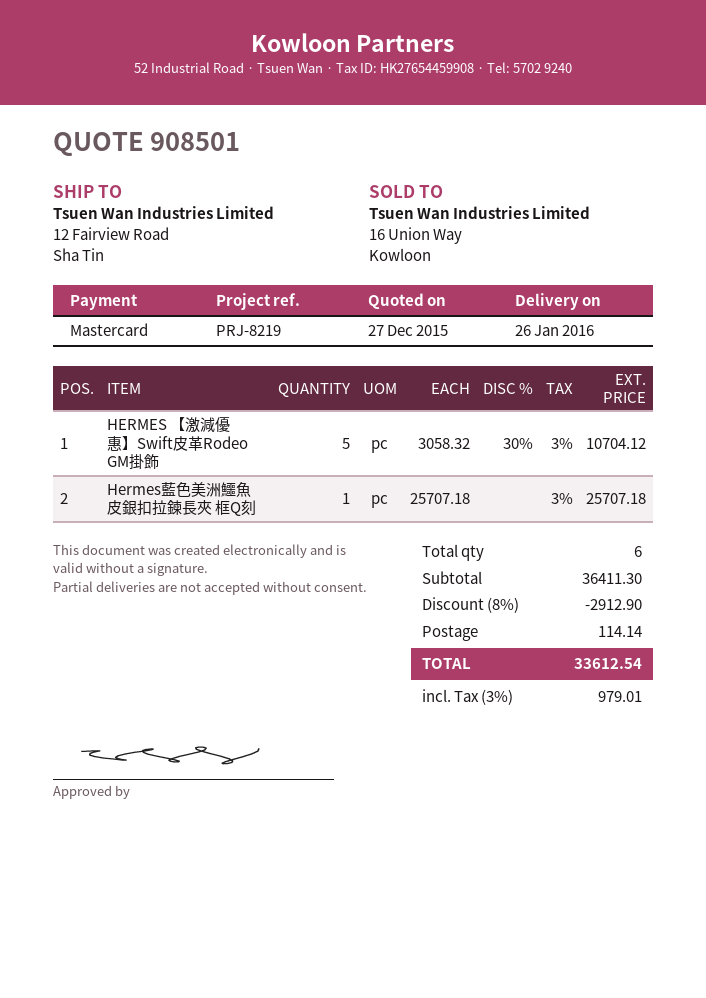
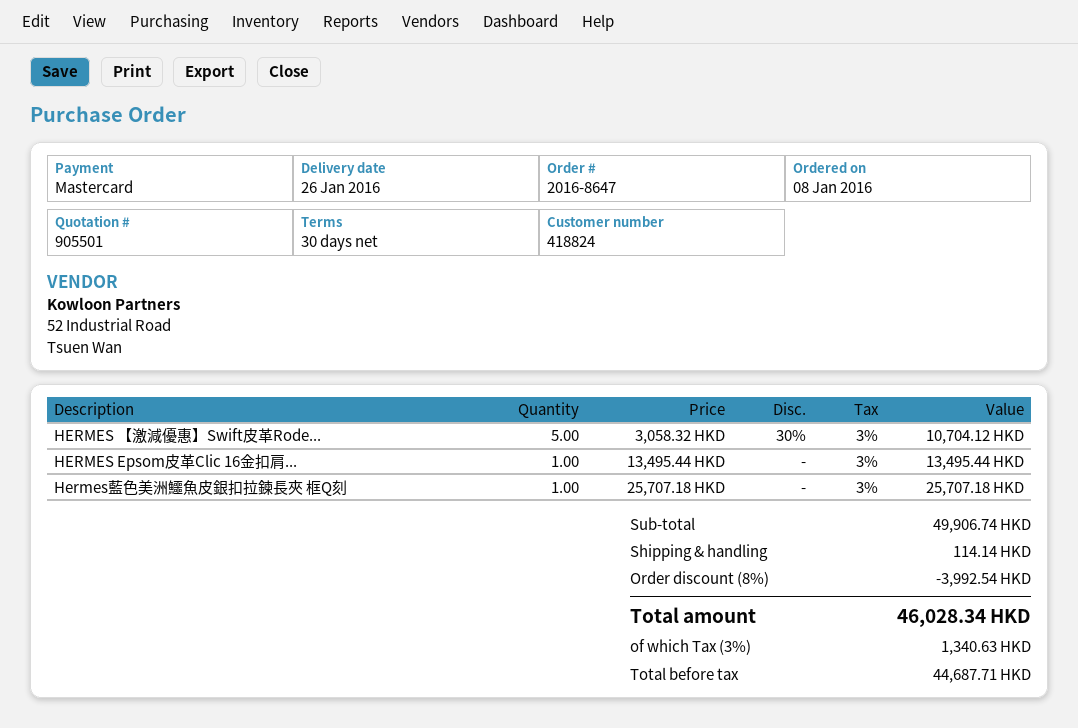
quote number: 908501 -> 905501
HERMES Epsom皮革Clic 16金扣肩...: none -> 1 x 13495.44 = 13495.44
subtotal: 36411.30 -> 49906.74
discount: 8% = 2912.90 -> 8% = 3992.54
tax: 3% = 979.01 -> 3% = 1340.63
total: 33612.54 -> 46028.34

